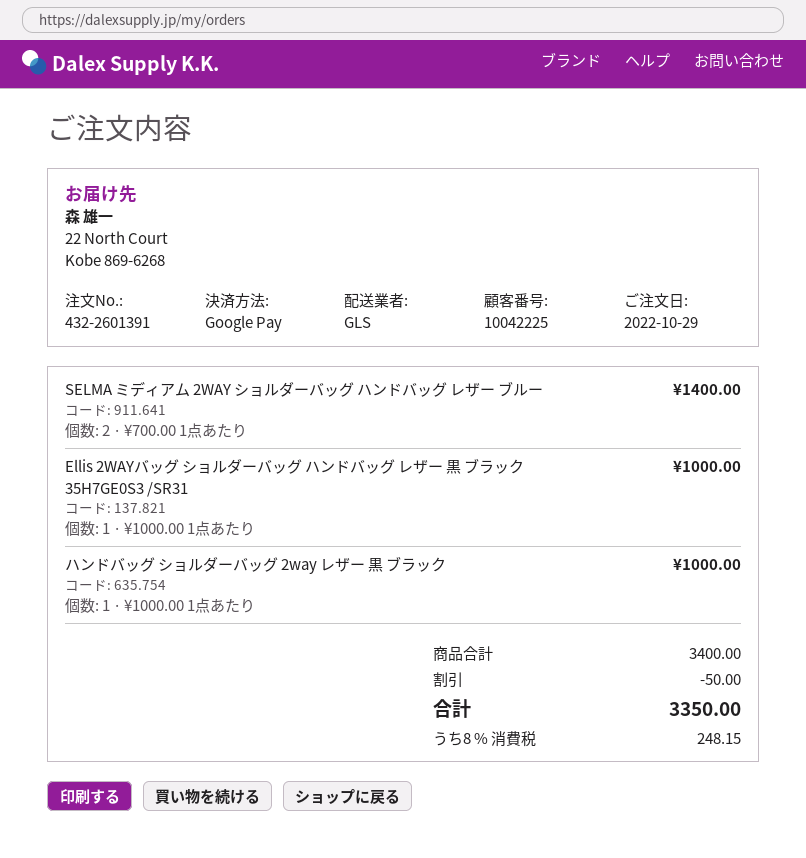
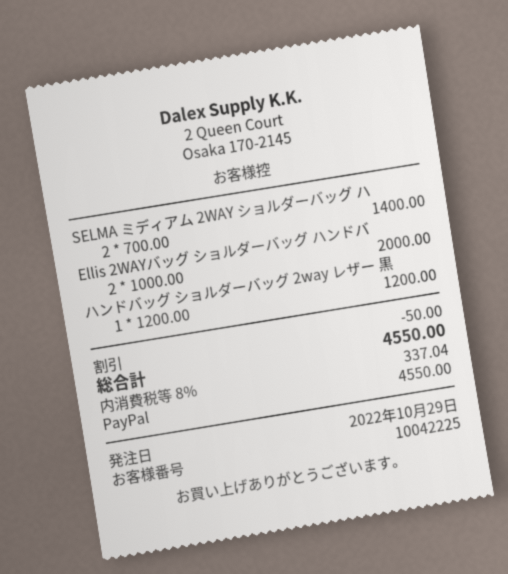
payment method: Google Pay -> PayPal
Ellis 2WAYバッグ ショルダーバッグ ハンドバッグ レザー 黒 ブラック 35H7GE0S3 /SR31: 1 x 1000.00 = 1000.00 -> 2 x 1000.00 = 2000.00
ハンドバッグ ショルダーバッグ 2way レザー 黒 ブラック: 1 x 1000.00 = 1000.00 -> 1 x 1200.00 = 1200.00
tax: 8% = 248.15 -> 8% = 337.04
total: 3350.00 -> 4550.00

